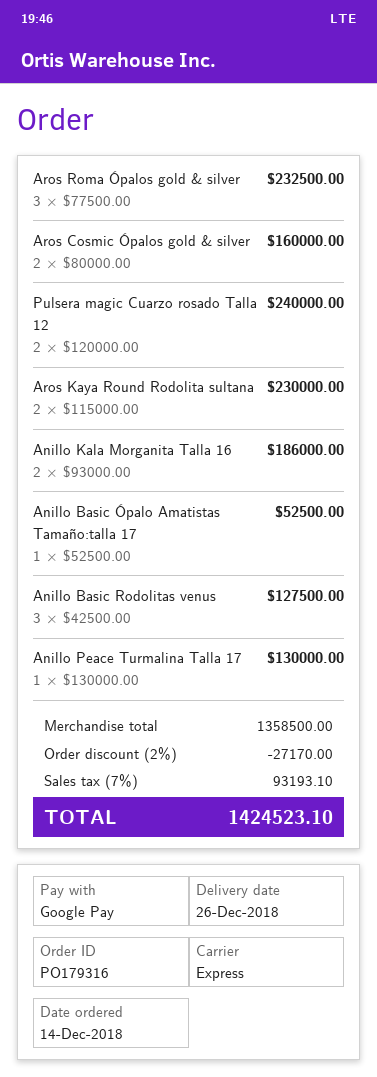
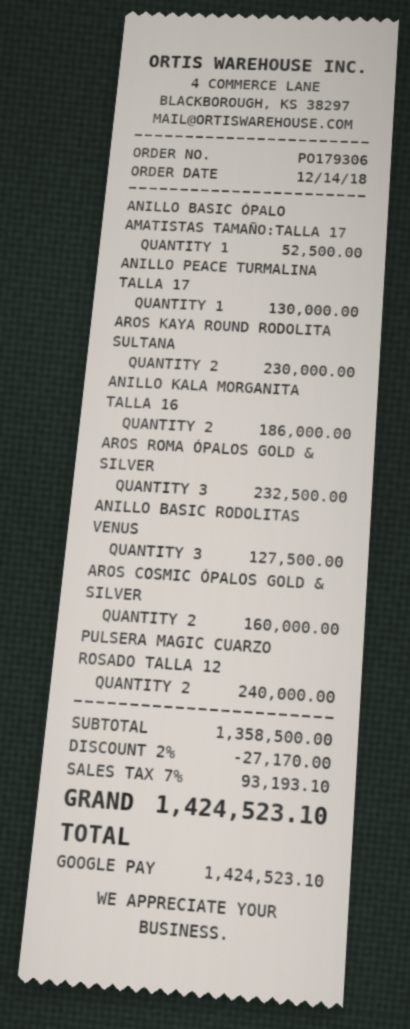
order number: PO179316 -> PO179306

